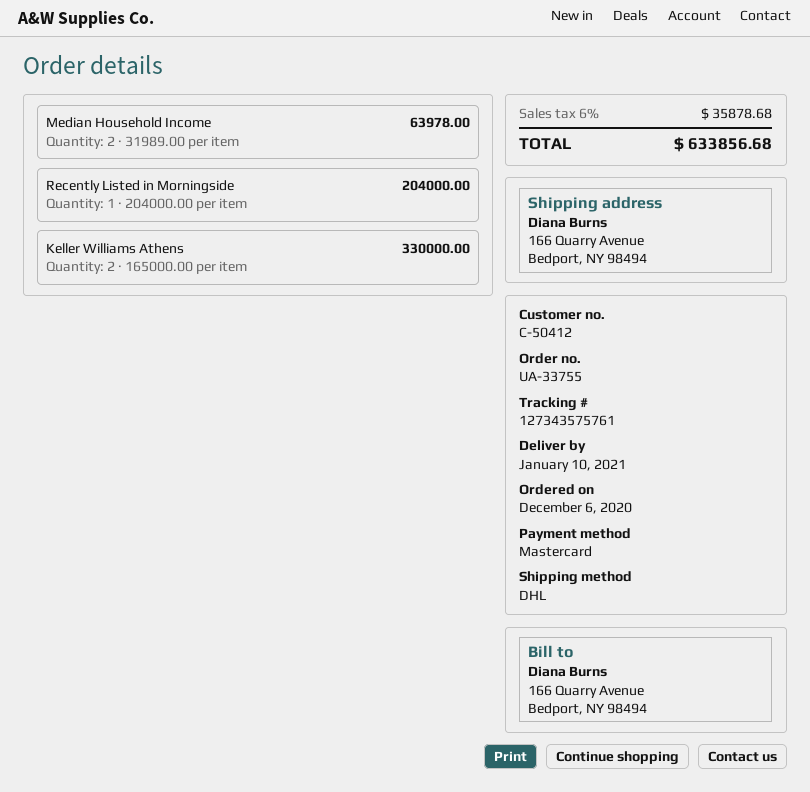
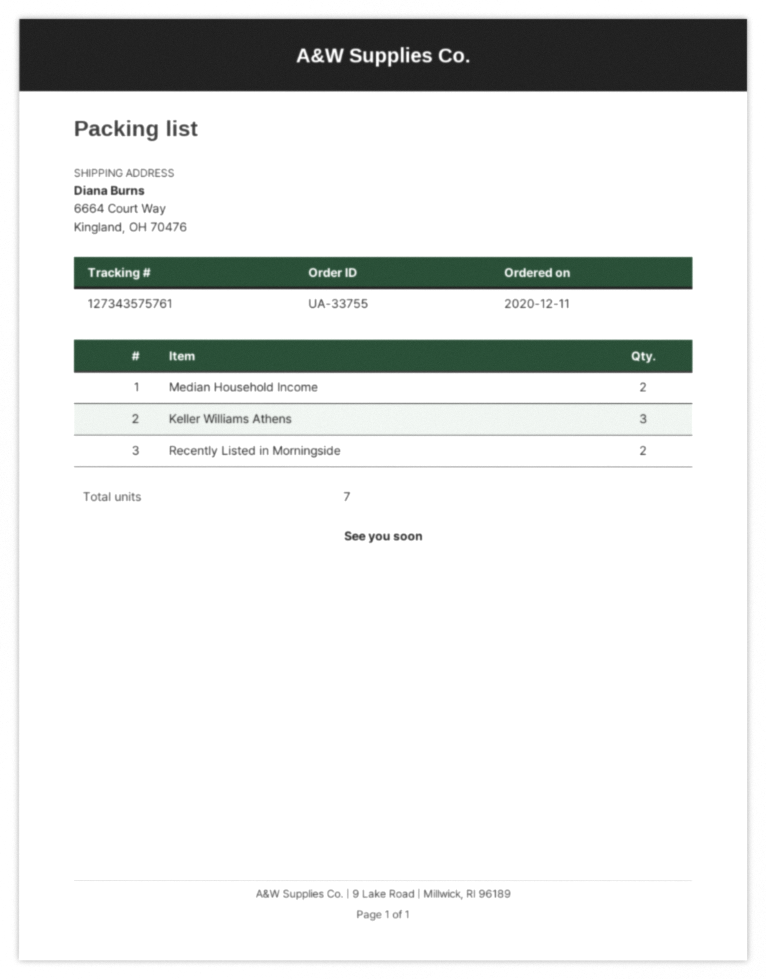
order date: 2020-12-06 -> 2020-12-11
ship to: 166 Quarry Avenue, Bedport, NY 98494 -> 6664 Court Way, Kingland, OH 70476
Recently Listed in Morningside: 1 -> 2
Keller Williams Athens: 2 -> 3

